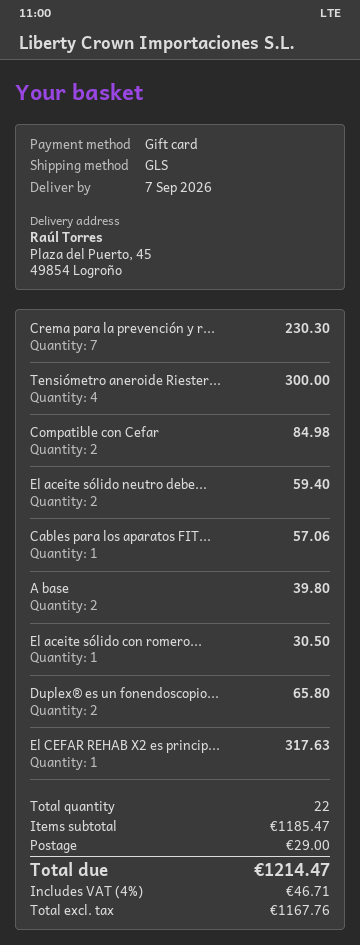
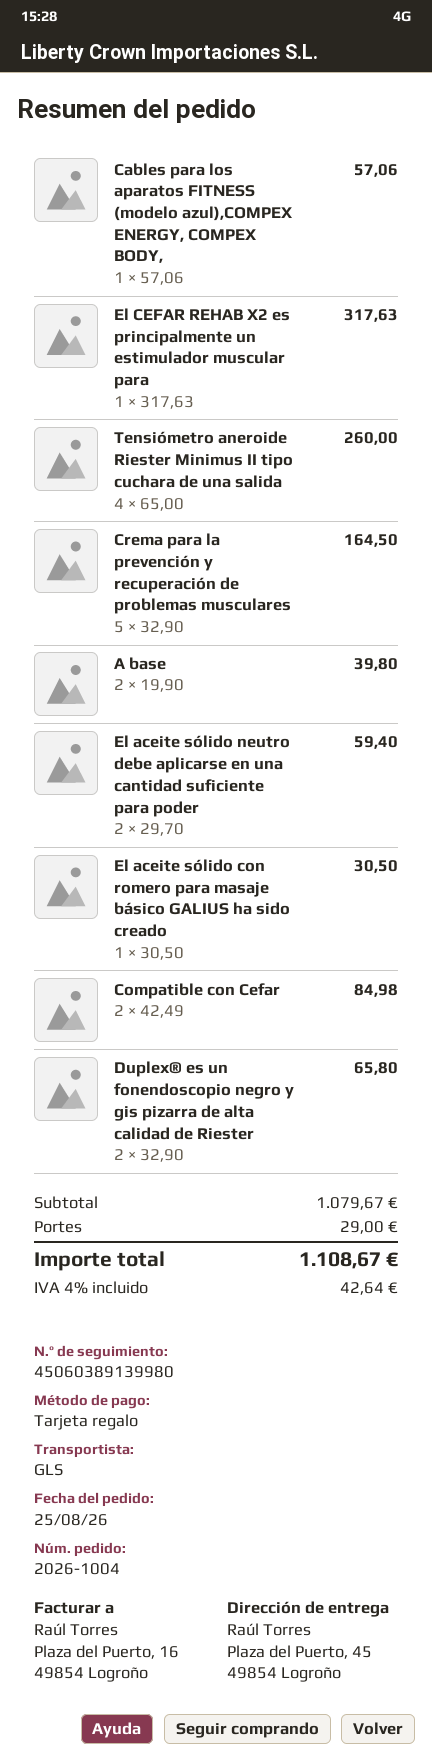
Crema para la prevención y r...: 7 for 230.30 -> 5 for 164.50
Tensiómetro aneroide Riester...: 4 for 300.00 -> 4 for 260.00
subtotal: 1185.47 -> 1079.67
tax: 4% = 46.71 -> 4% = 42.64
total: 1214.47 -> 1108.67

